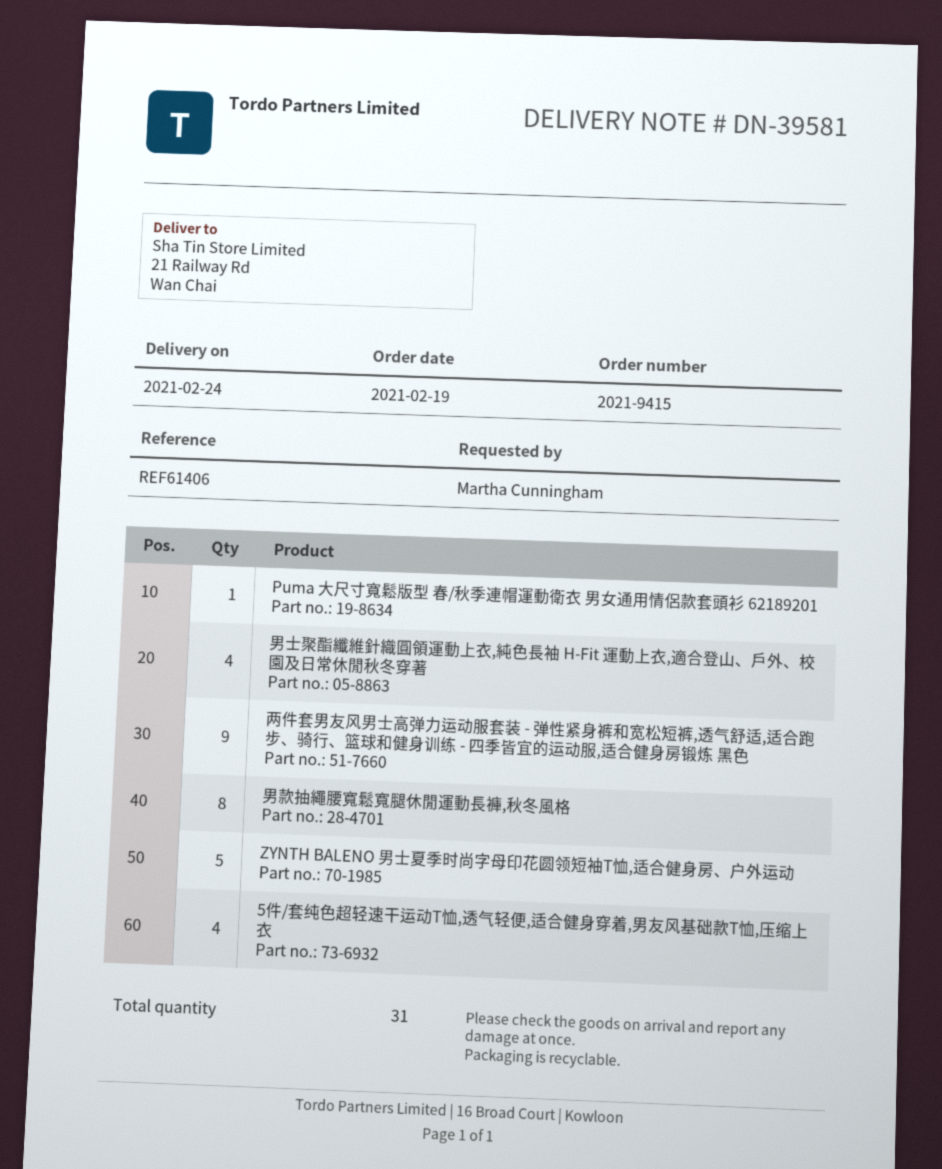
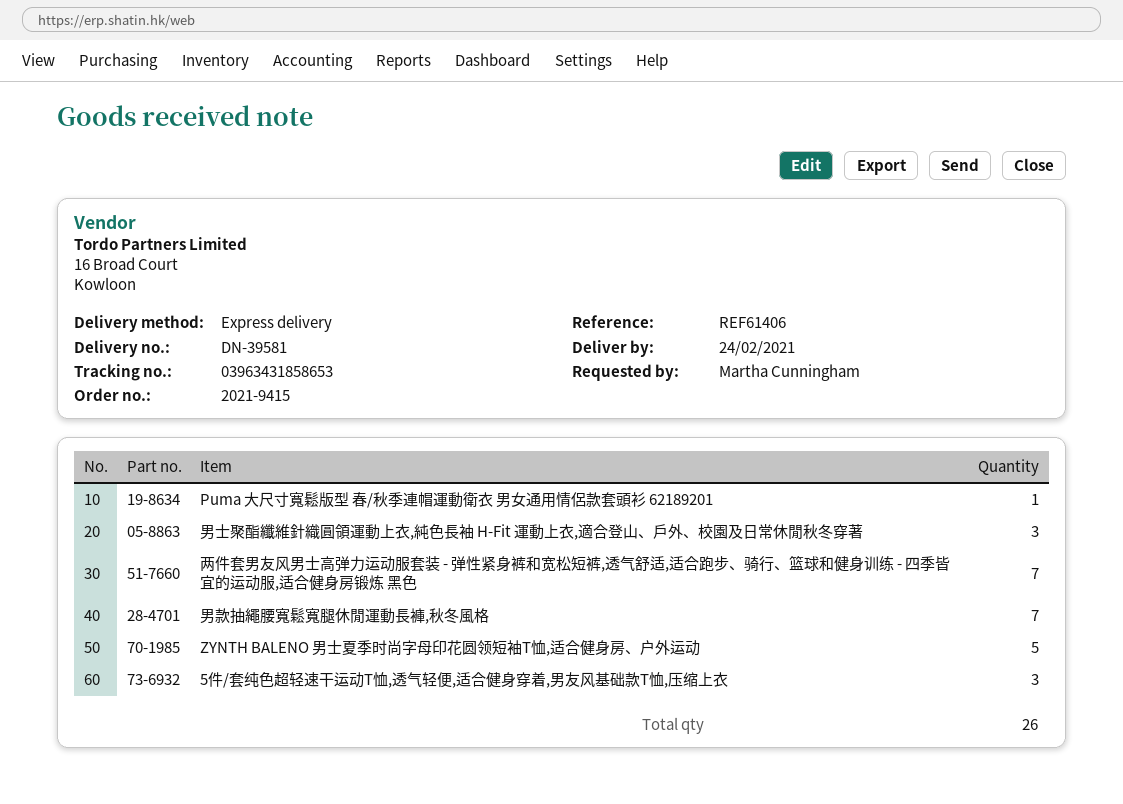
男士聚酯纖維針織圓領運動上衣,純色長袖 H-Fit 運動上衣,適合登山、戶外、校園及日常休閒秋冬穿著: 4 -> 3
两件套男友风男士高弹力运动服套装 - 弹性紧身裤和宽松短裤,透气舒适,适合跑步、骑行、篮球和健身训练 - 四季皆宜的运动服,适合健身房锻炼 黑色: 9 -> 7
男款抽繩腰寬鬆寬腿休閒運動長褲,秋冬風格: 8 -> 7
5件/套纯色超轻速干运动T恤,透气轻便,适合健身穿着,男友风基础款T恤,压缩上衣: 4 -> 3
total quantity: 31 -> 26

